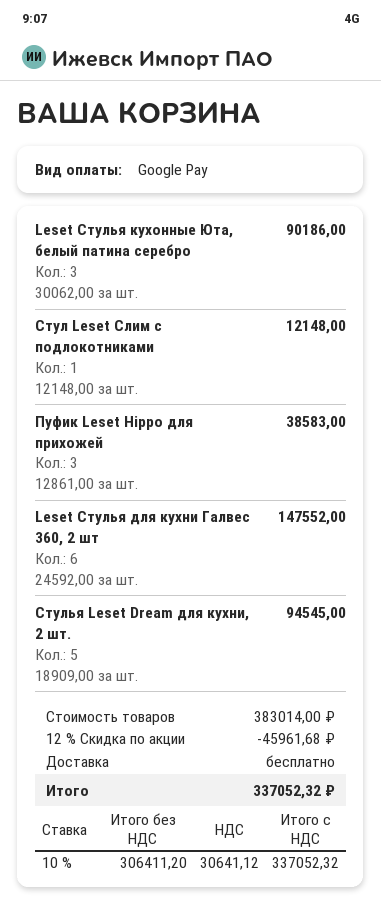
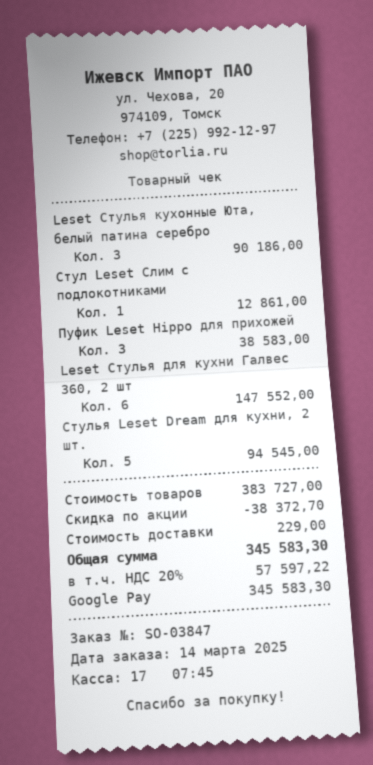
Стул Leset Слим с подлокотниками: 1 for 12148.00 -> 1 for 12861.00
subtotal: 383014.00 -> 383727.00
discount: 45961.68 -> 38372.70
shipping: 0.00 -> 229.00
tax: 10% = 30641.12 -> 20% = 57597.22
total: 337052.32 -> 345583.30

